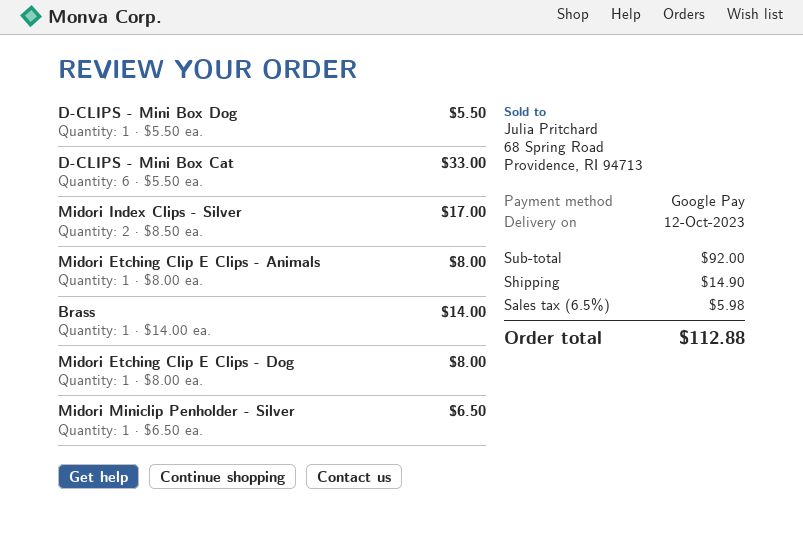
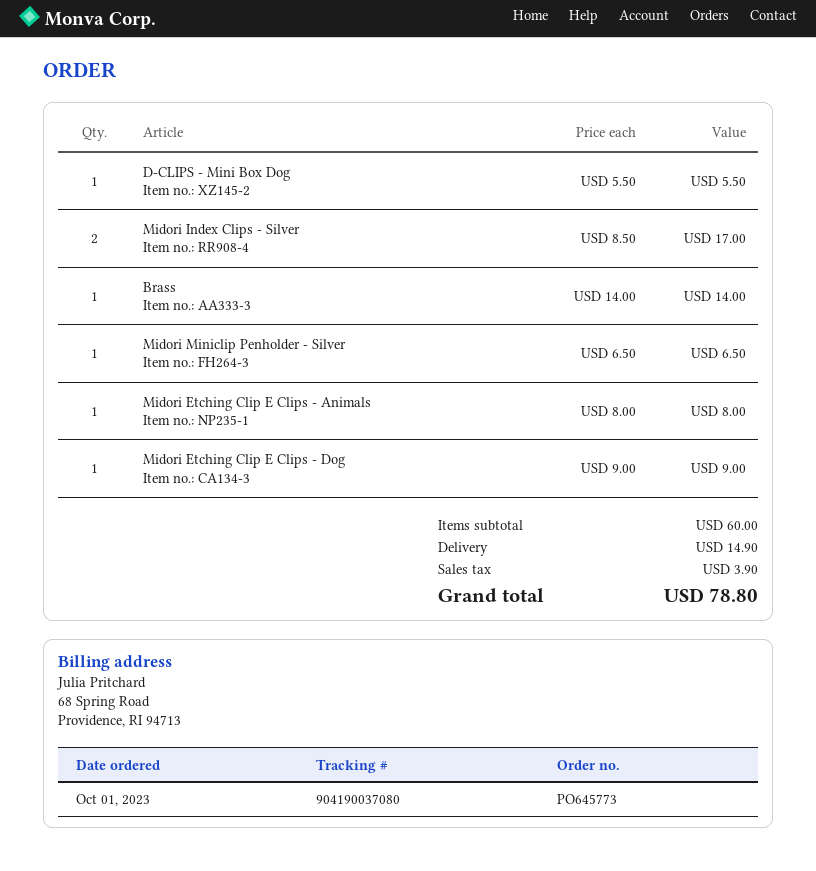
D-CLIPS - Mini Box Cat: 6 x 5.50 = 33.00 -> none
Midori Etching Clip E Clips - Dog: 1 x 8.00 = 8.00 -> 1 x 9.00 = 9.00
subtotal: 92.00 -> 60.00
tax: 5.98 -> 3.90
total: 112.88 -> 78.80

